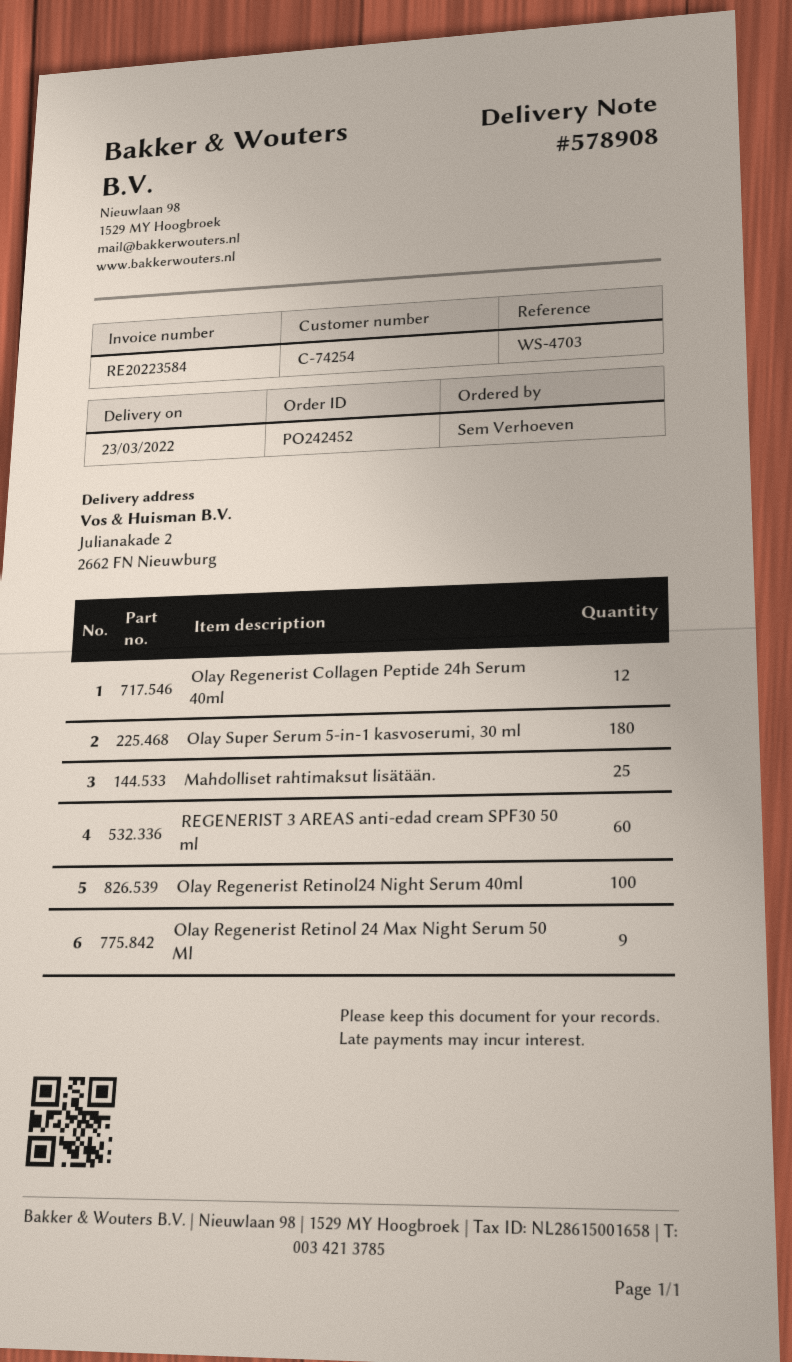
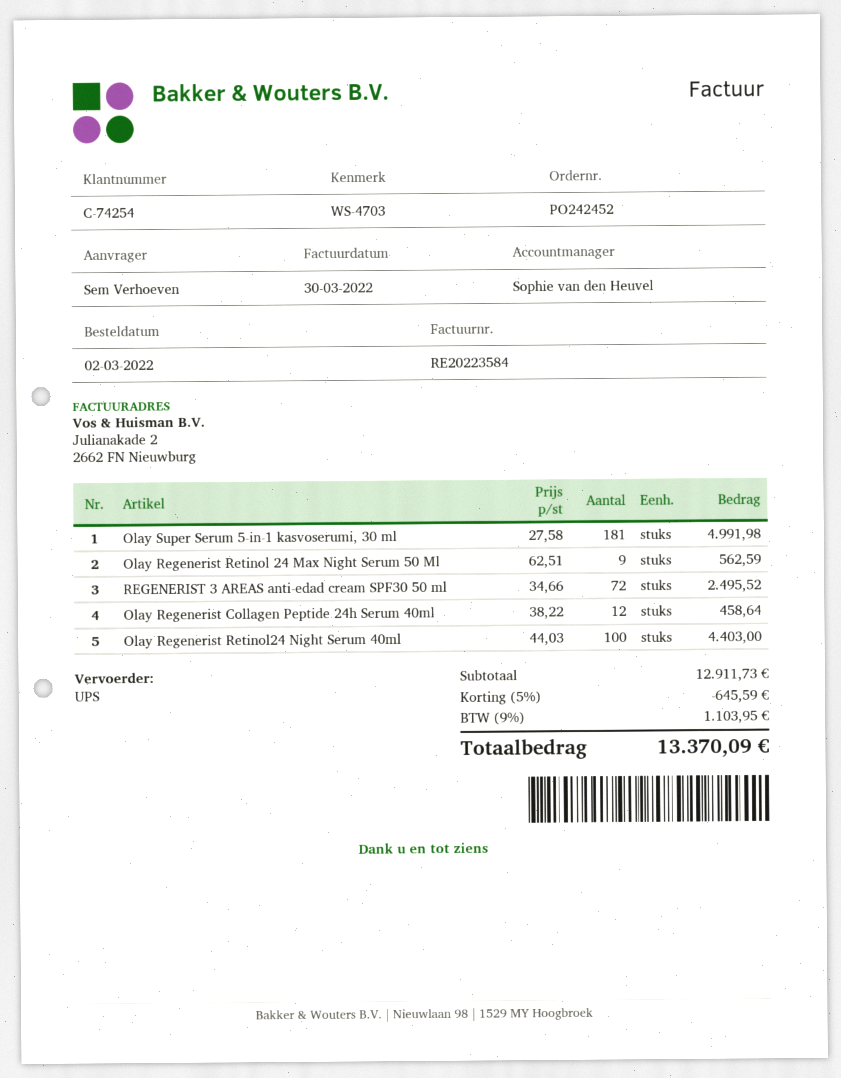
Olay Super Serum 5-in-1 kasvoserumi, 30 ml: 180 -> 181
Mahdolliset rahtimaksut lisätään.: 25 -> none
REGENERIST 3 AREAS anti-edad cream SPF30 50 ml: 60 -> 72

